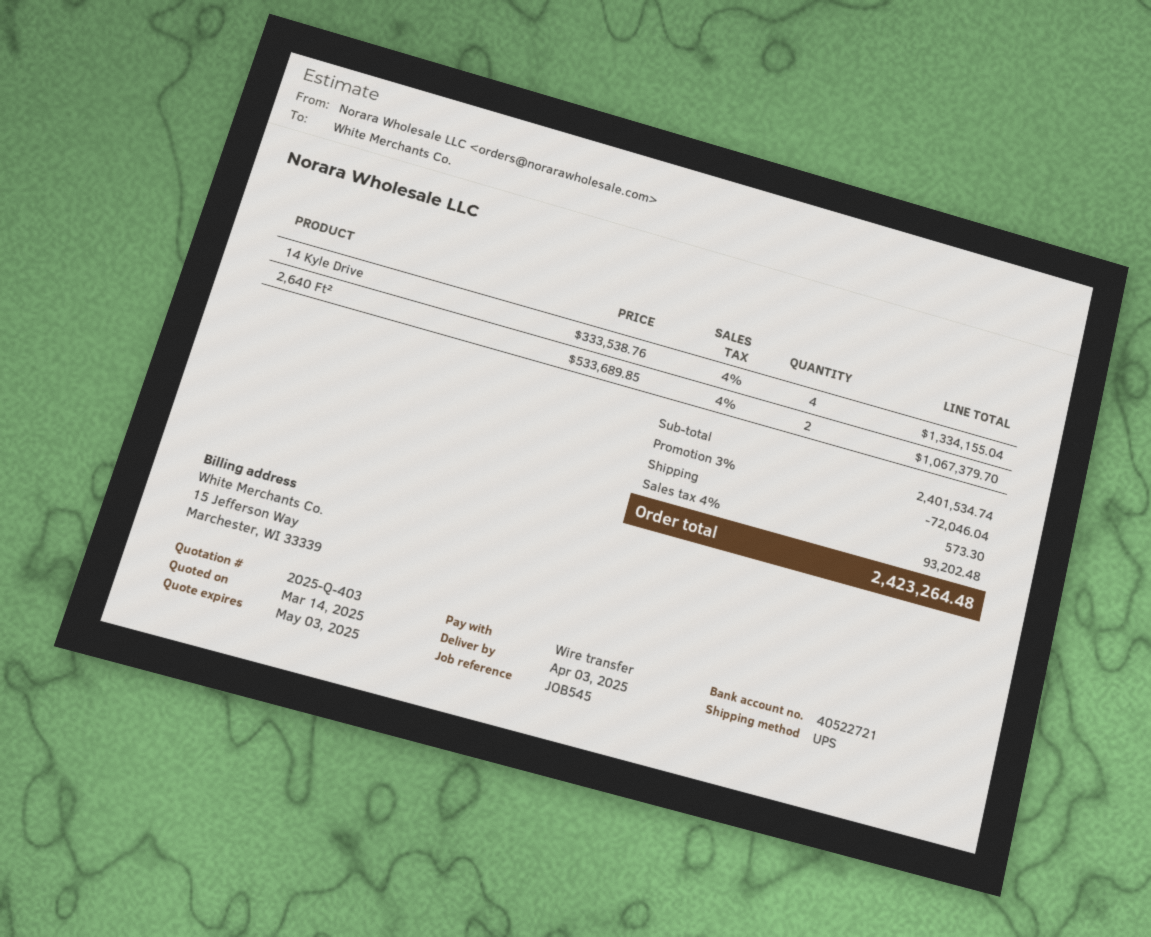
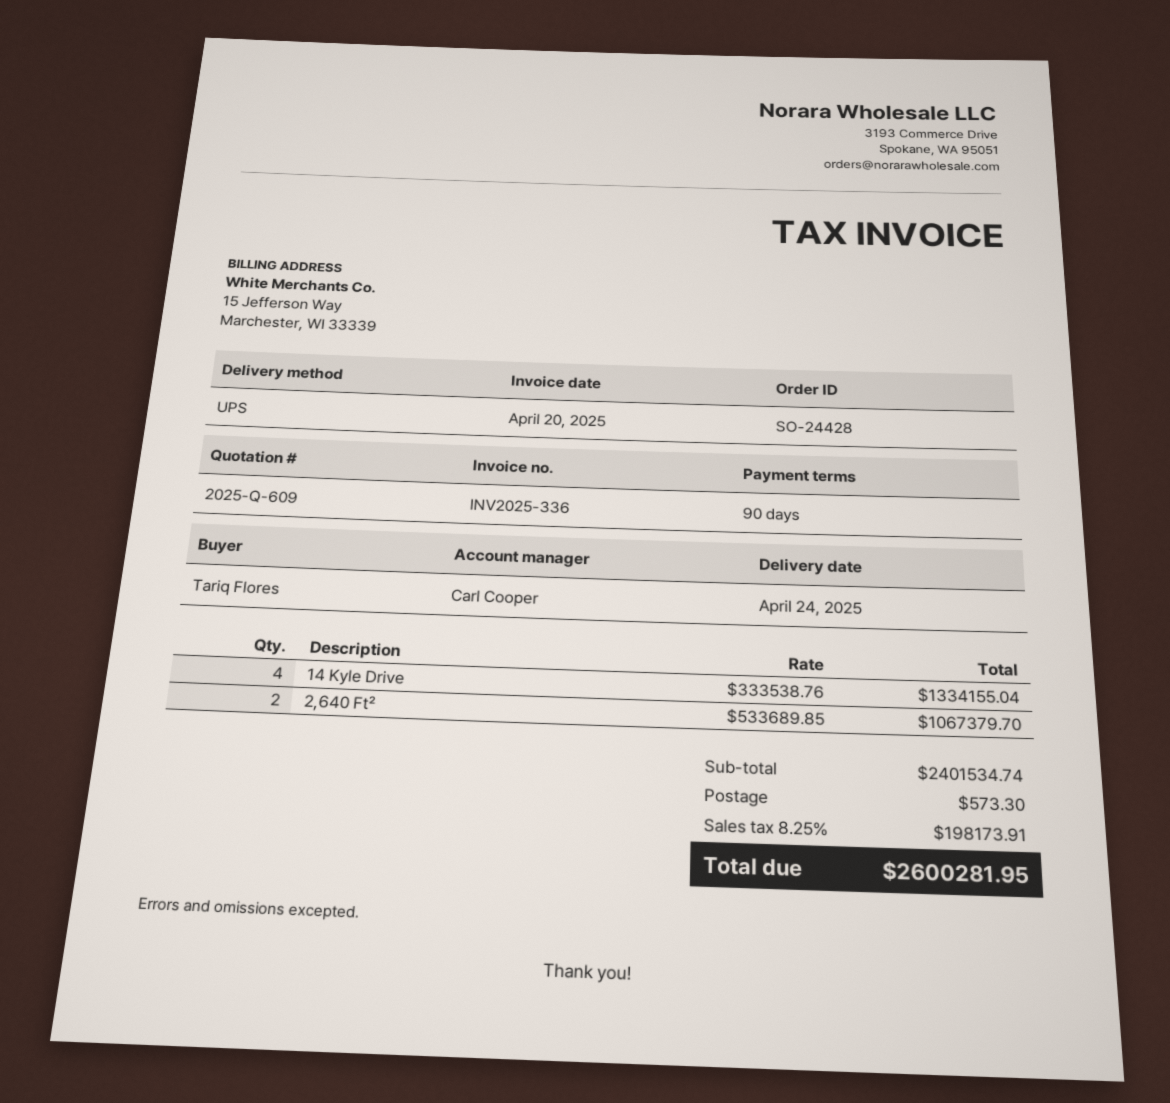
quote number: 2025-Q-403 -> 2025-Q-609
delivery date: 2025-04-03 -> 2025-04-24
discount: 3% = 72046.04 -> none
tax: 4% = 93202.48 -> 8.25% = 198173.91
total: 2423264.48 -> 2600281.95

